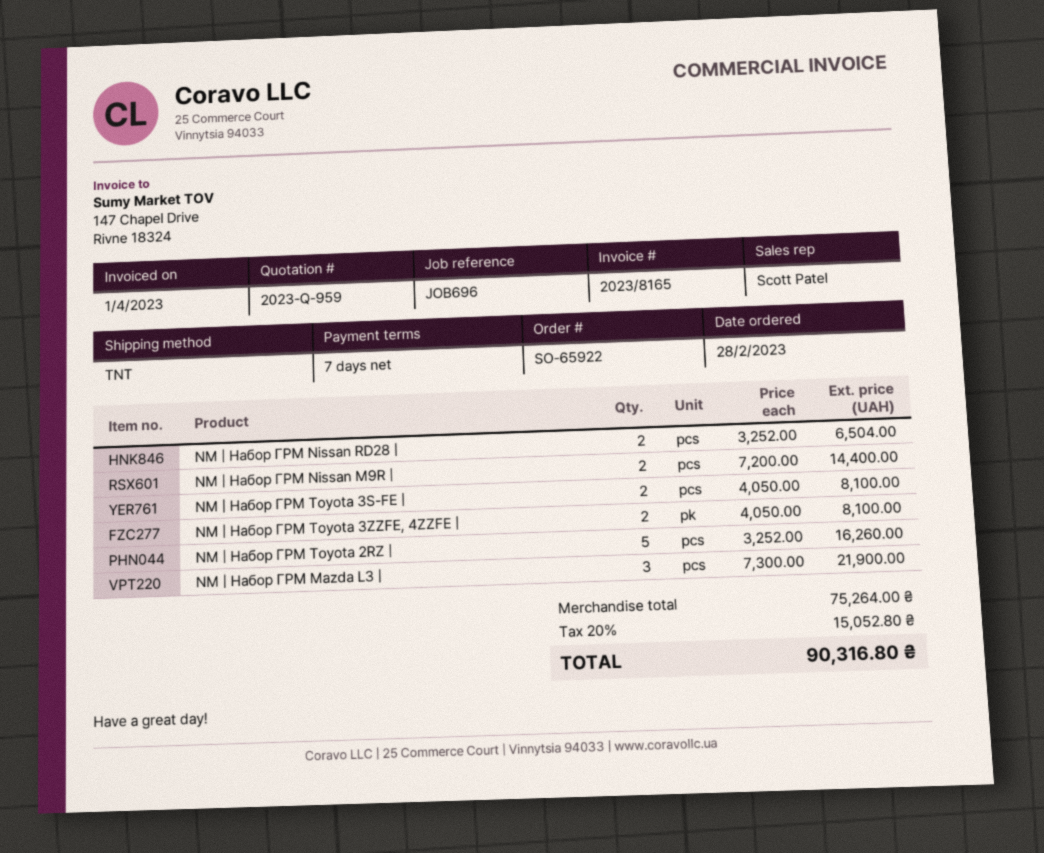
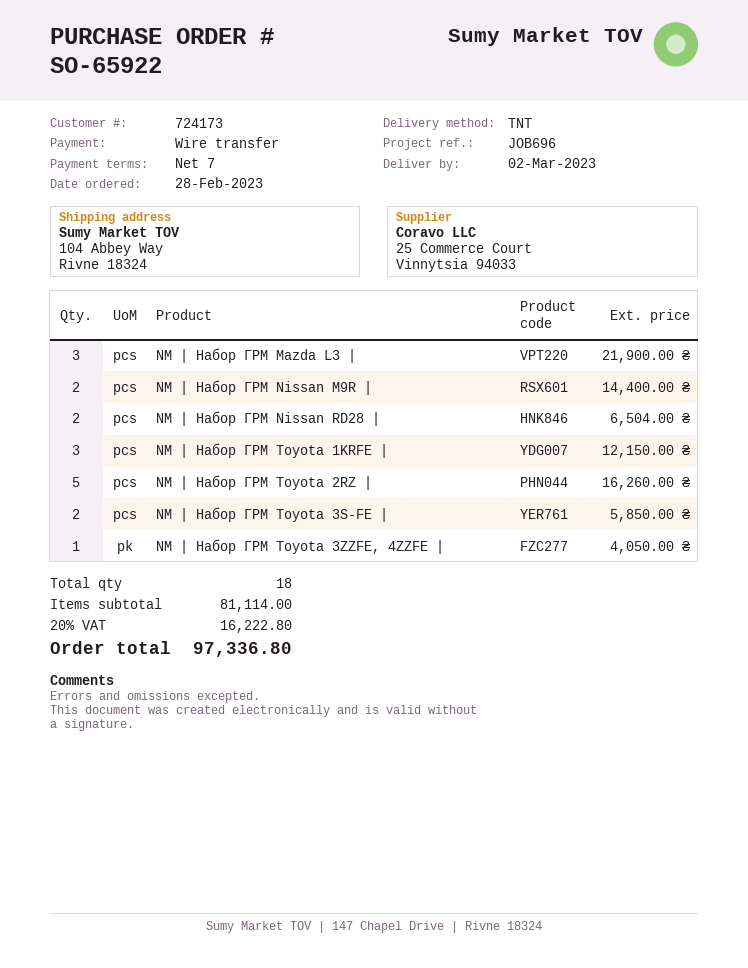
NM | Набор ГРМ Toyota 3S-FE |: 2 for 8100.00 -> 2 for 5850.00
NM | Набор ГРМ Toyota 3ZZFE, 4ZZFE |: 2 for 8100.00 -> 1 for 4050.00
NM | Набор ГРМ Toyota 1KRFE |: none -> 3 for 12150.00
subtotal: 75264.00 -> 81114.00
tax: 20% = 15052.80 -> 20% = 16222.80
total: 90316.80 -> 97336.80

